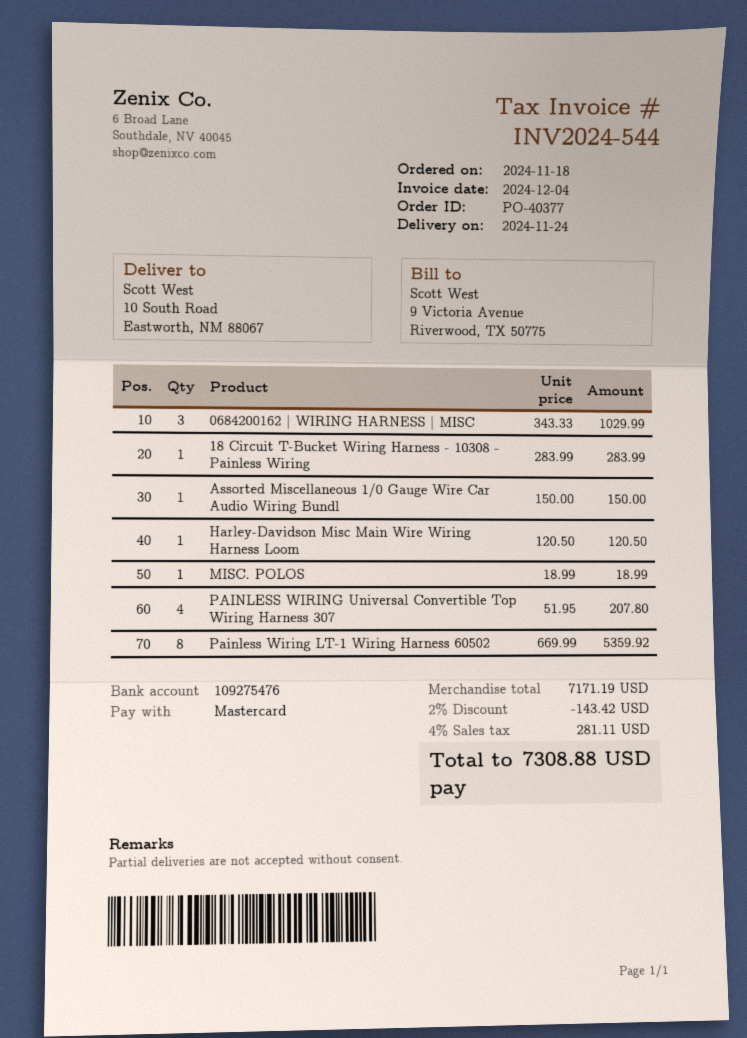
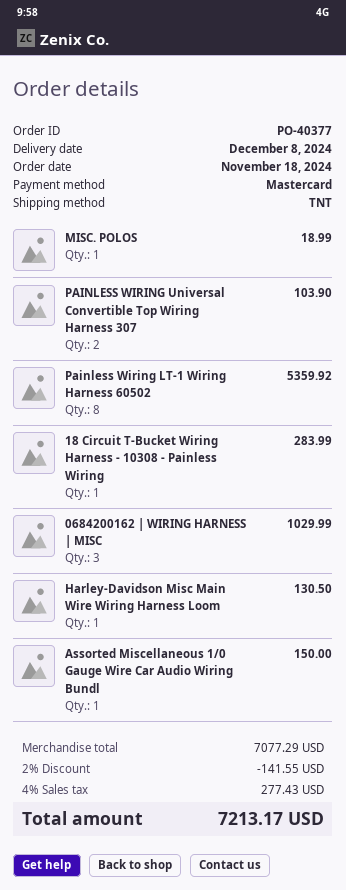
delivery date: 2024-11-24 -> 2024-12-08
Harley-Davidson Misc Main Wire Wiring Harness Loom: 1 for 120.50 -> 1 for 130.50
PAINLESS WIRING Universal Convertible Top Wiring Harness 307: 4 for 207.80 -> 2 for 103.90
subtotal: 7171.19 -> 7077.29
discount: 2% = 143.42 -> 2% = 141.55
tax: 4% = 281.11 -> 4% = 277.43
total: 7308.88 -> 7213.17

